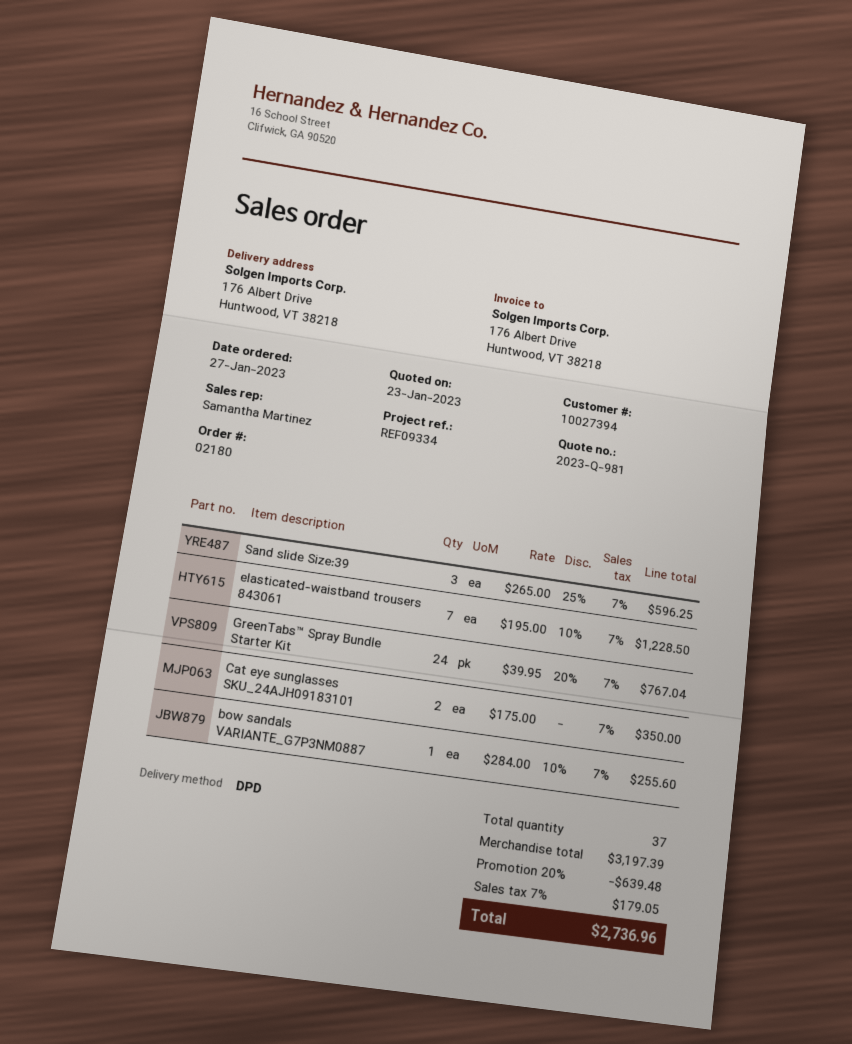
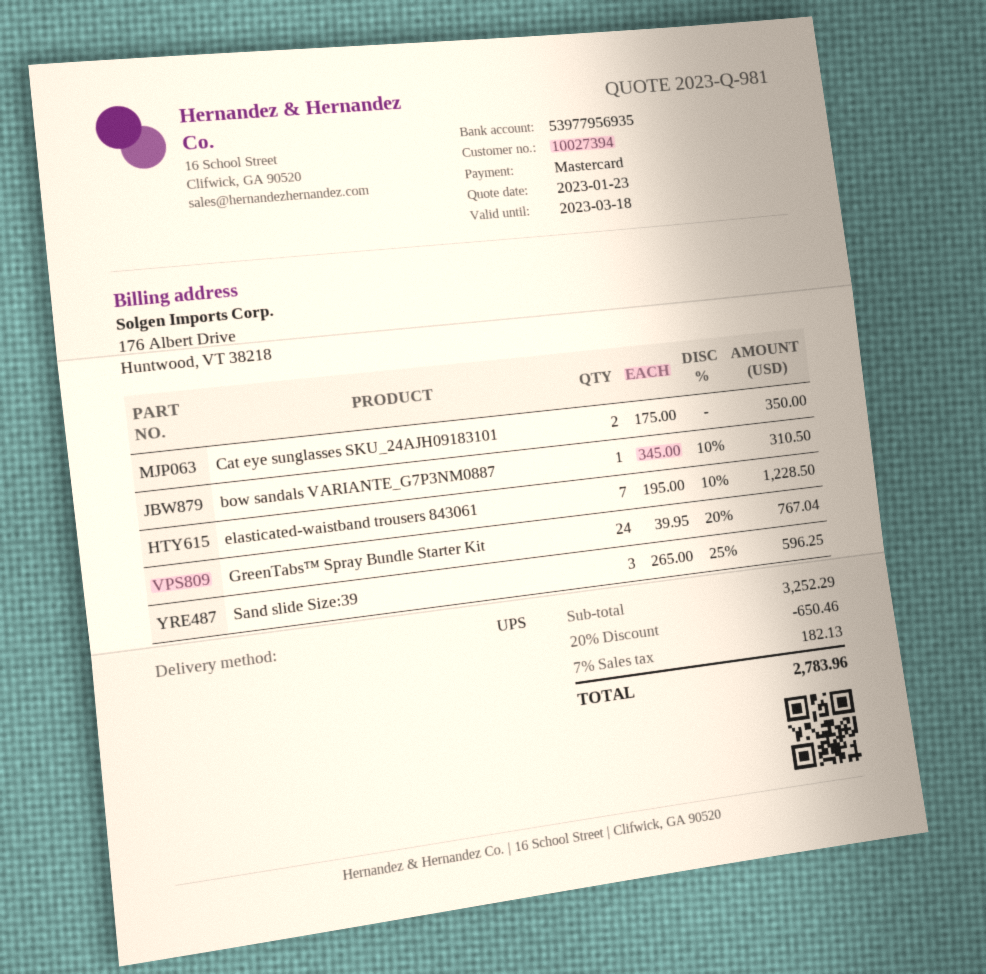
shipping method: DPD -> UPS
bow sandals VARIANTE_G7P3NM0887: 1 x 284.00 - 10% = 255.60 -> 1 x 345.00 - 10% = 310.50
subtotal: 3197.39 -> 3252.29
discount: 20% = 639.48 -> 20% = 650.46
tax: 7% = 179.05 -> 7% = 182.13
total: 2736.96 -> 2783.96

